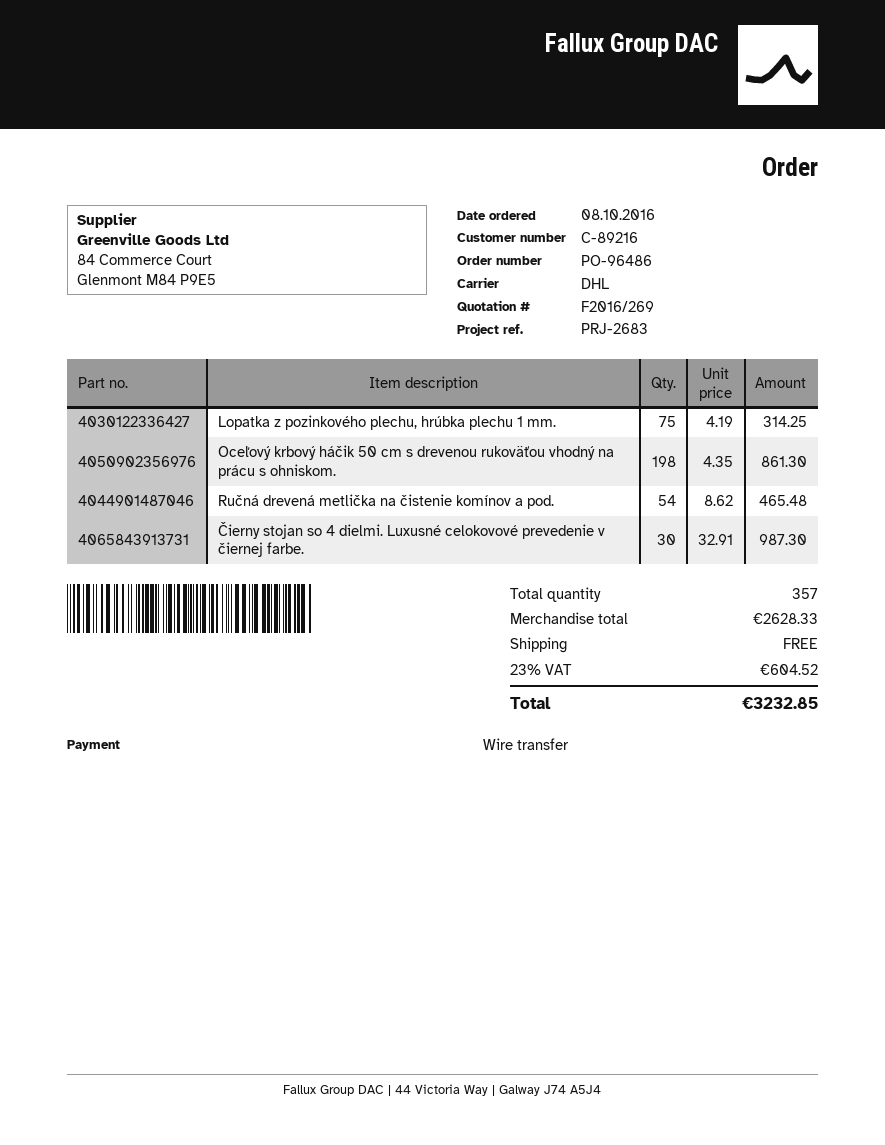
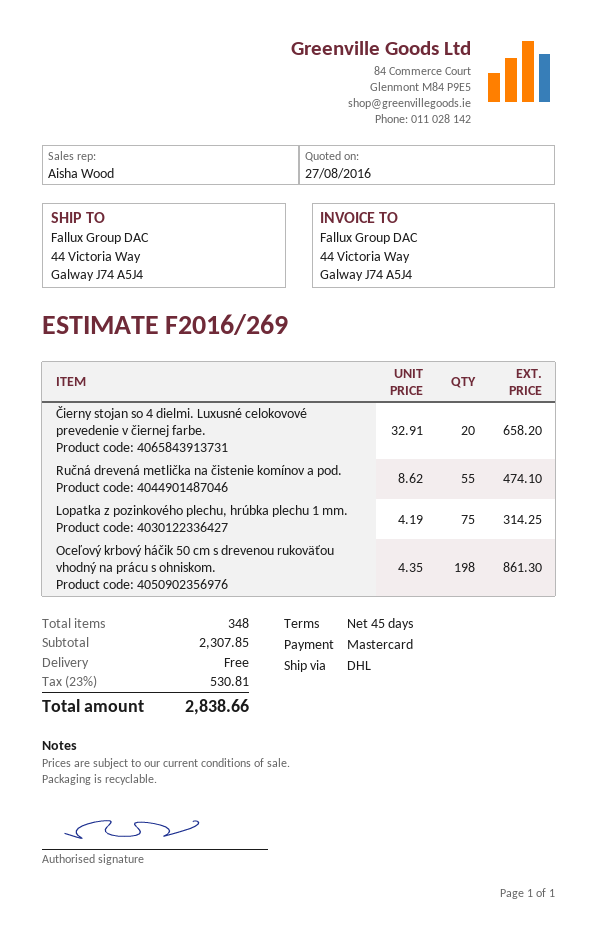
payment method: bank transfer -> Mastercard
Ručná drevená metlička na čistenie komínov a pod.: 54 x 8.62 = 465.48 -> 55 x 8.62 = 474.10
Čierny stojan so 4 dielmi. Luxusné celokovové prevedenie v čiernej farbe.: 30 x 32.91 = 987.30 -> 20 x 32.91 = 658.20
total quantity: 357 -> 348
subtotal: 2628.33 -> 2307.85
tax: 23% = 604.52 -> 23% = 530.81
total: 3232.85 -> 2838.66

